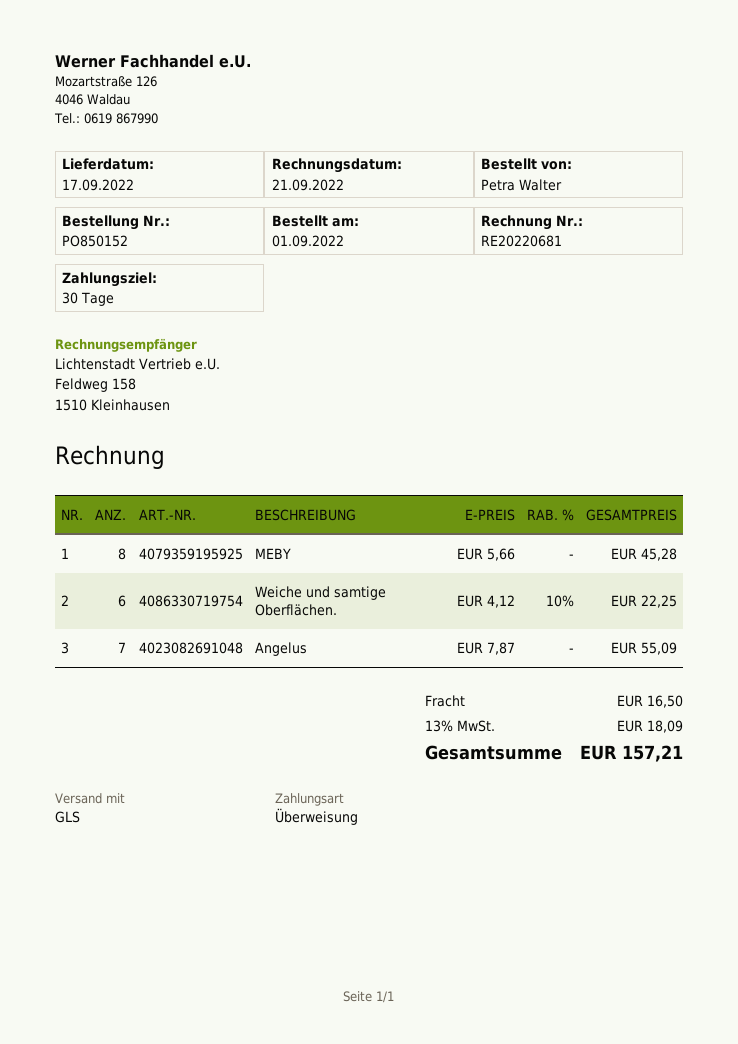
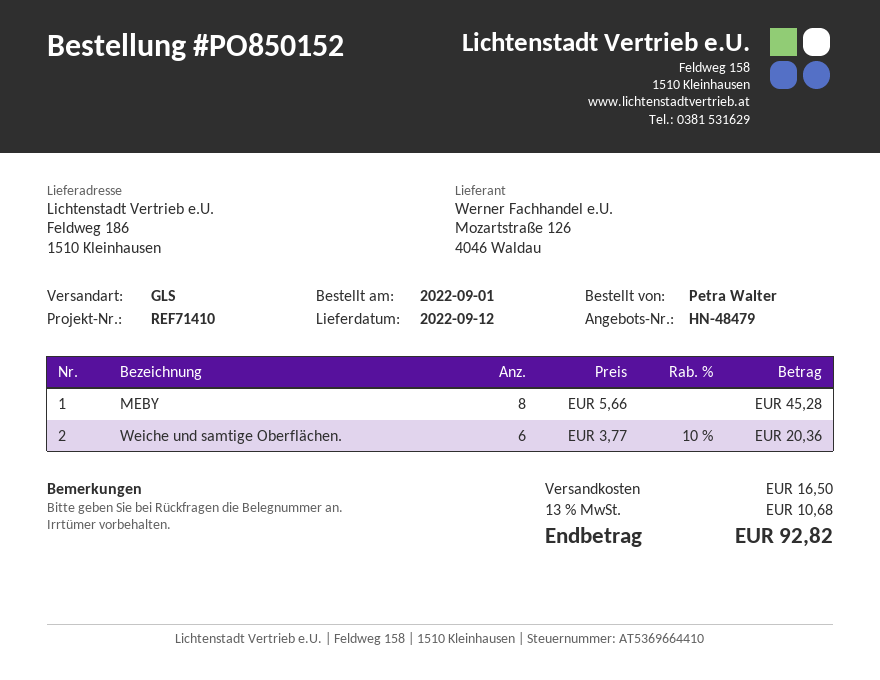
delivery date: 2022-09-17 -> 2022-09-12
Weiche und samtige Oberflächen.: 6 x 4.12 - 10% = 22.25 -> 6 x 3.77 - 10% = 20.36
Angelus: 7 x 7.87 = 55.09 -> none
tax: 13% = 18.09 -> 13% = 10.68
total: 157.21 -> 92.82

